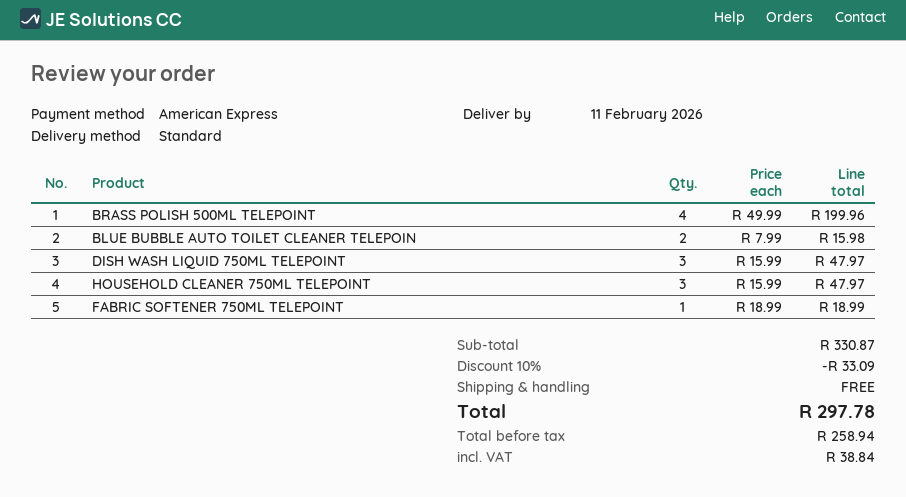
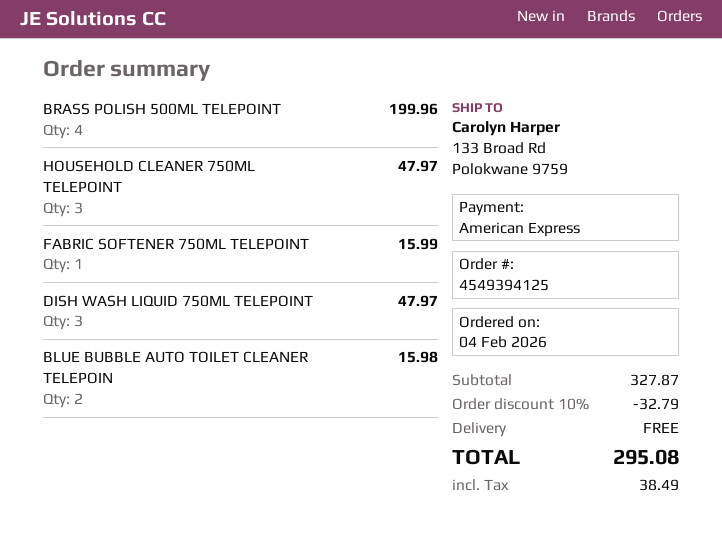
FABRIC SOFTENER 750ML TELEPOINT: 1 for 18.99 -> 1 for 15.99
subtotal: 330.87 -> 327.87
discount: 10% = 33.09 -> 10% = 32.79
tax: 38.84 -> 38.49
total: 297.78 -> 295.08

